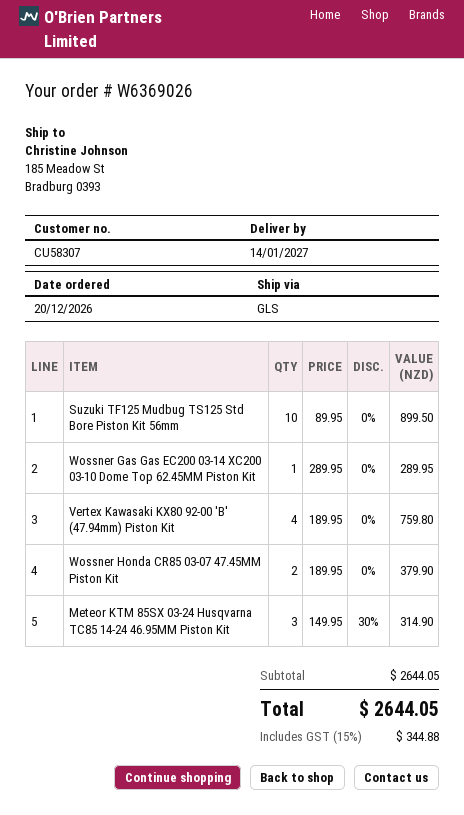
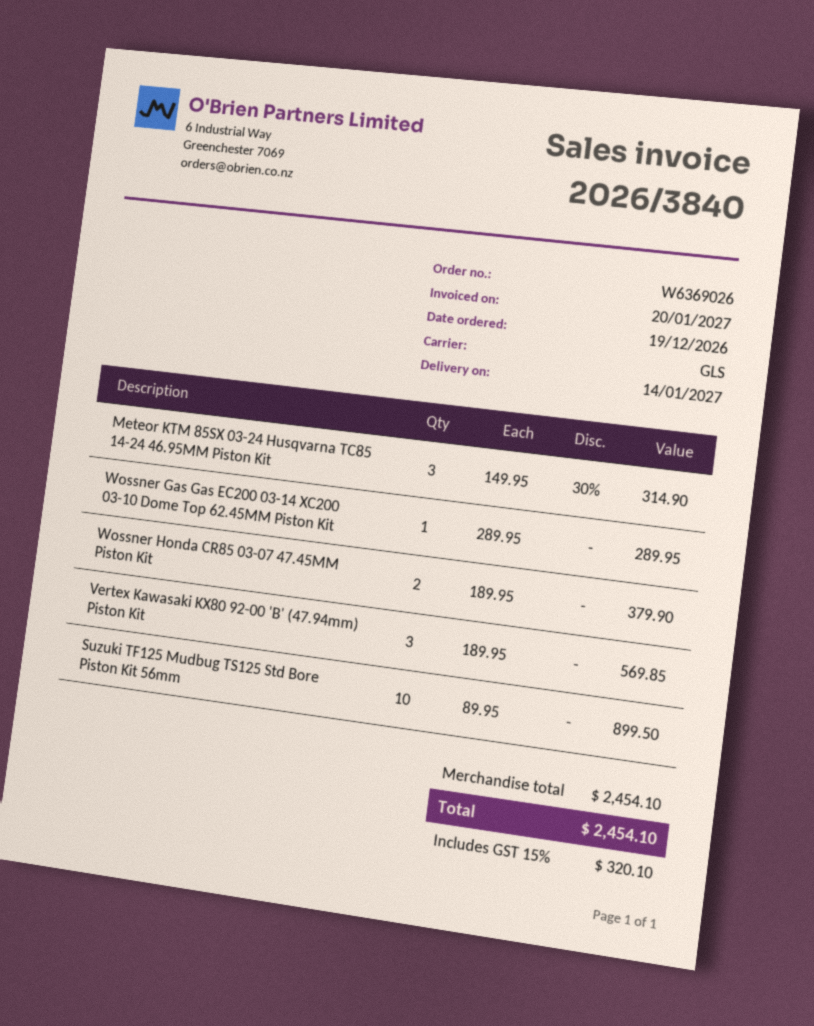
order date: 2026-12-20 -> 2026-12-19
Vertex Kawasaki KX80 92-00 'B' (47.94mm) Piston Kit: 4 x 189.95 = 759.80 -> 3 x 189.95 = 569.85
subtotal: 2644.05 -> 2454.10
tax: 15% = 344.88 -> 15% = 320.10
total: 2644.05 -> 2454.10

